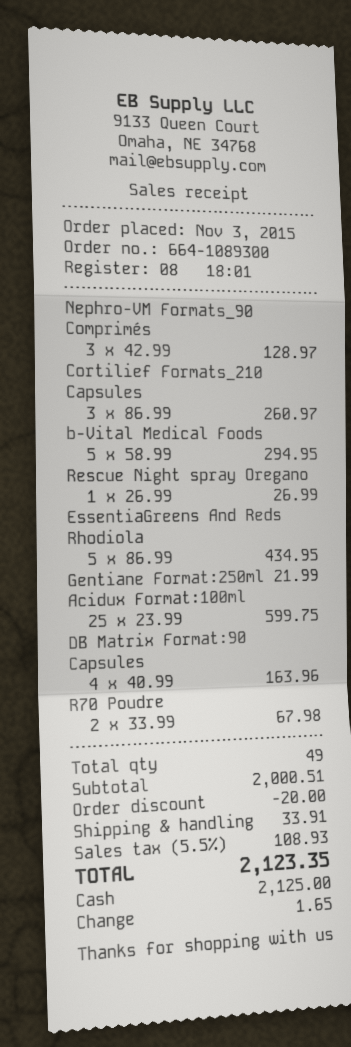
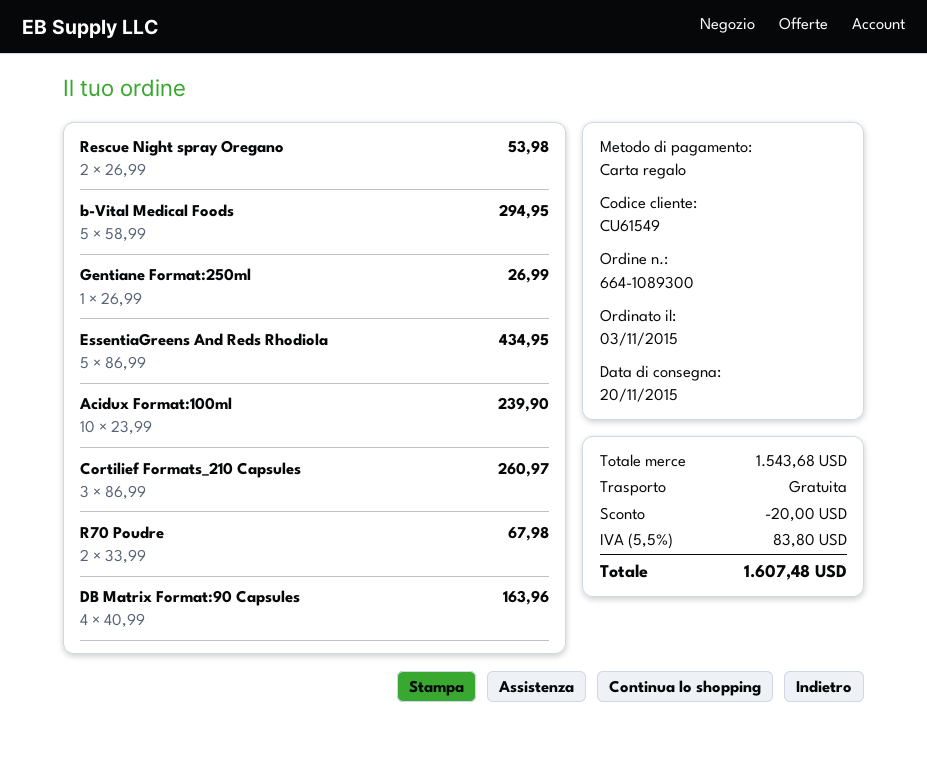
payment method: cash -> gift card
Nephro-VM Formats_90 Comprimés: 3 x 42.99 = 128.97 -> none
Rescue Night spray Oregano: 1 x 26.99 = 26.99 -> 2 x 26.99 = 53.98
Gentiane Format:250ml: 1 x 21.99 = 21.99 -> 1 x 26.99 = 26.99
Acidux Format:100ml: 25 x 23.99 = 599.75 -> 10 x 23.99 = 239.90
subtotal: 2000.51 -> 1543.68
shipping: 33.91 -> 0.00
tax: 5.5% = 108.93 -> 5.5% = 83.80
total: 2123.35 -> 1607.48

